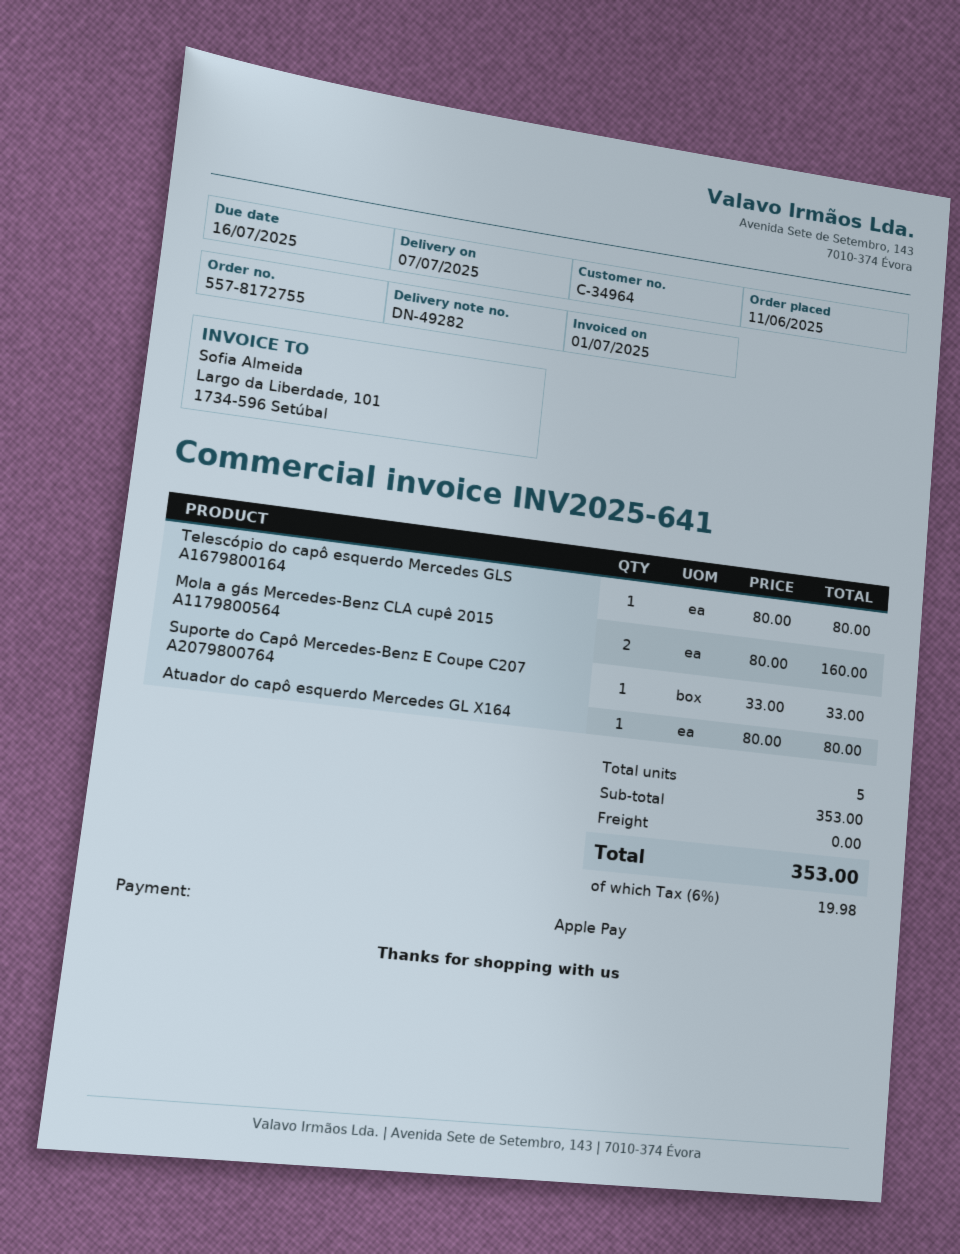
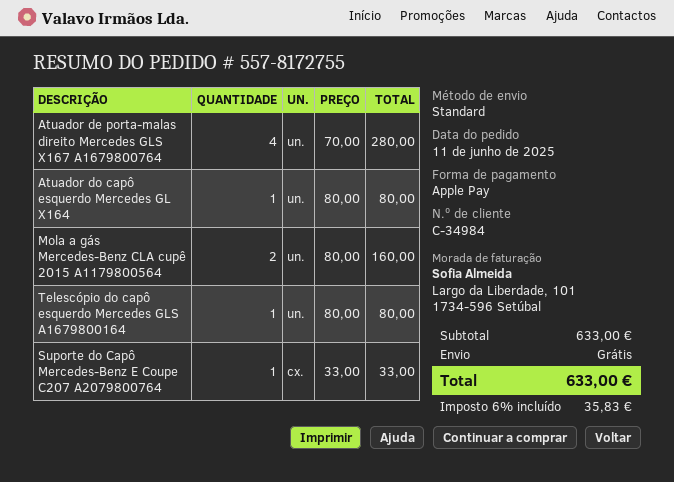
customer number: C-34964 -> C-34984
Atuador de porta-malas direito Mercedes GLS X167 A1679800764: none -> 4 x 70.00 = 280.00
subtotal: 353.00 -> 633.00
tax: 6% = 19.98 -> 6% = 35.83
total: 353.00 -> 633.00

